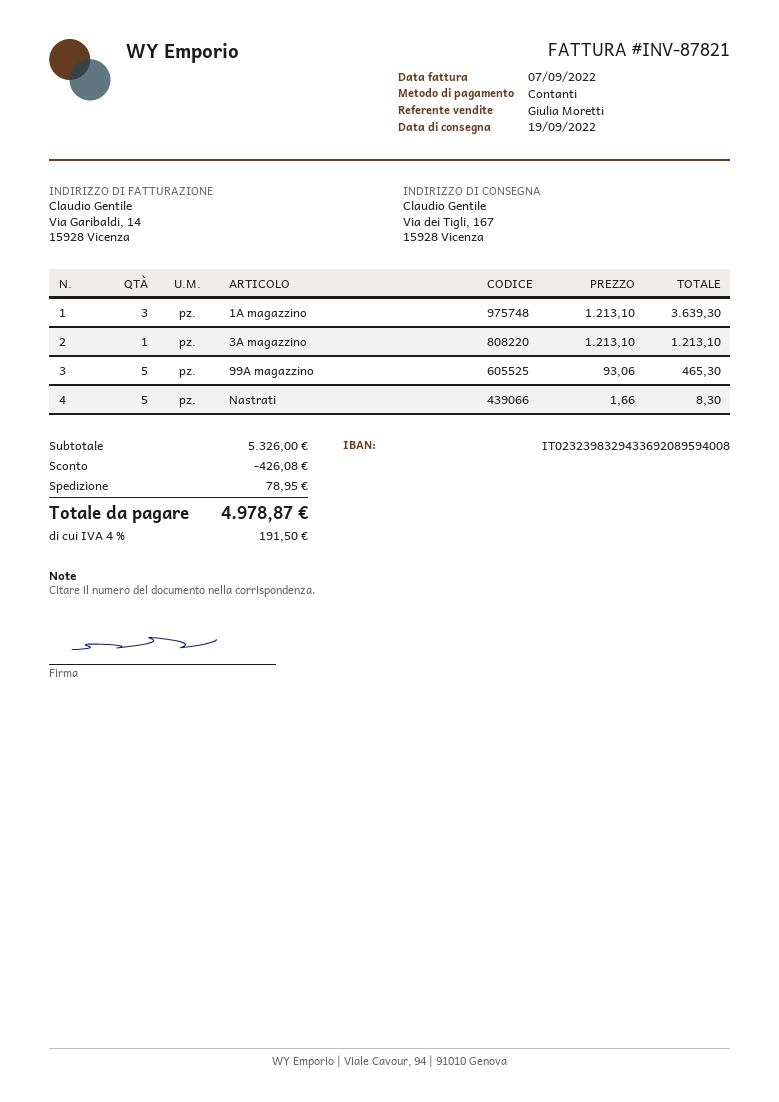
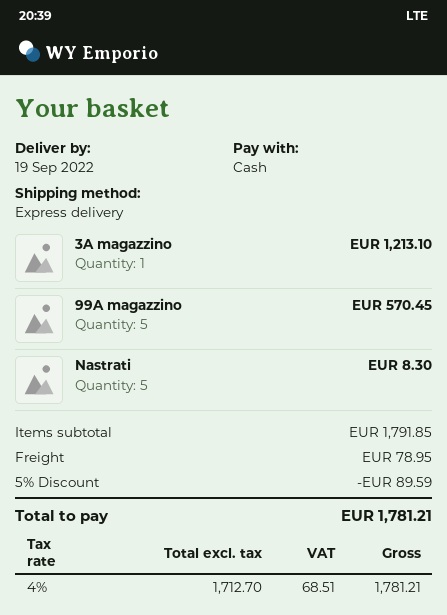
1A magazzino: 3 for 3639.30 -> none
99A magazzino: 5 for 465.30 -> 5 for 570.45
subtotal: 5326.00 -> 1791.85
discount: 426.08 -> 89.59
tax: 4% = 191.50 -> 4% = 68.51
total: 4978.87 -> 1781.21

